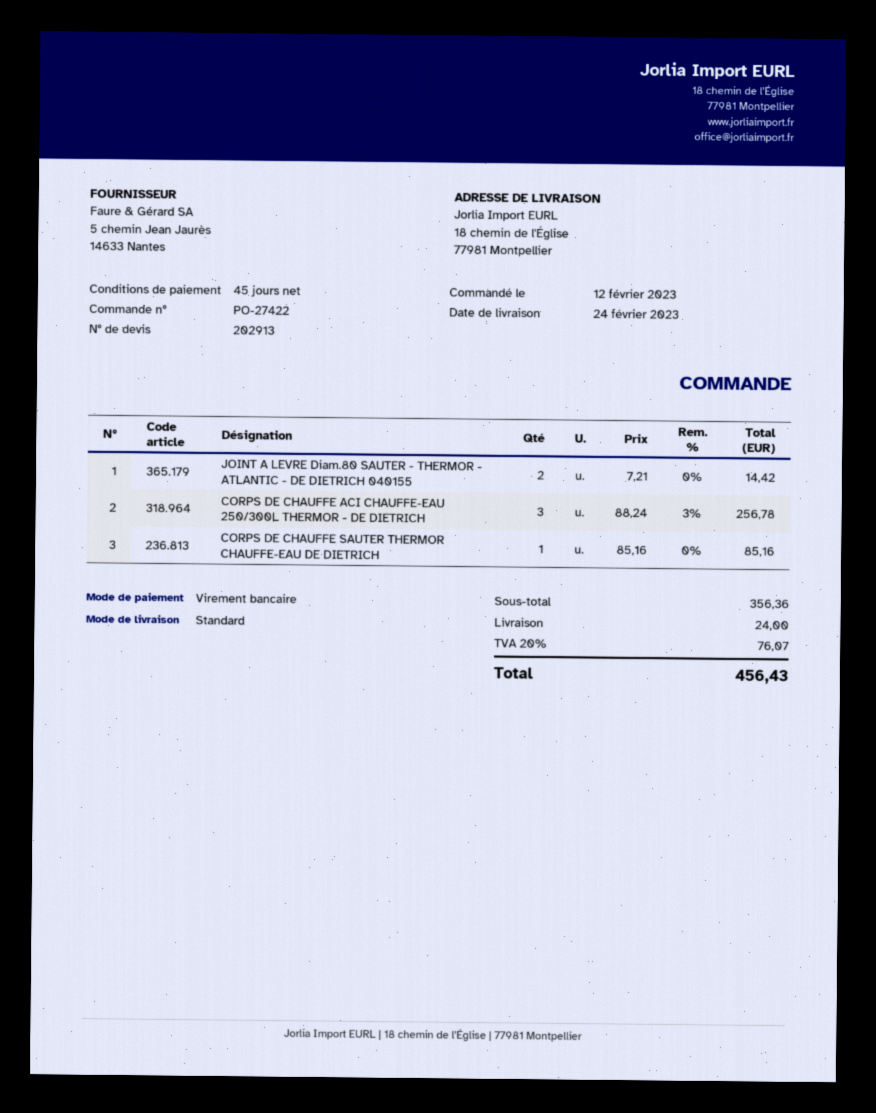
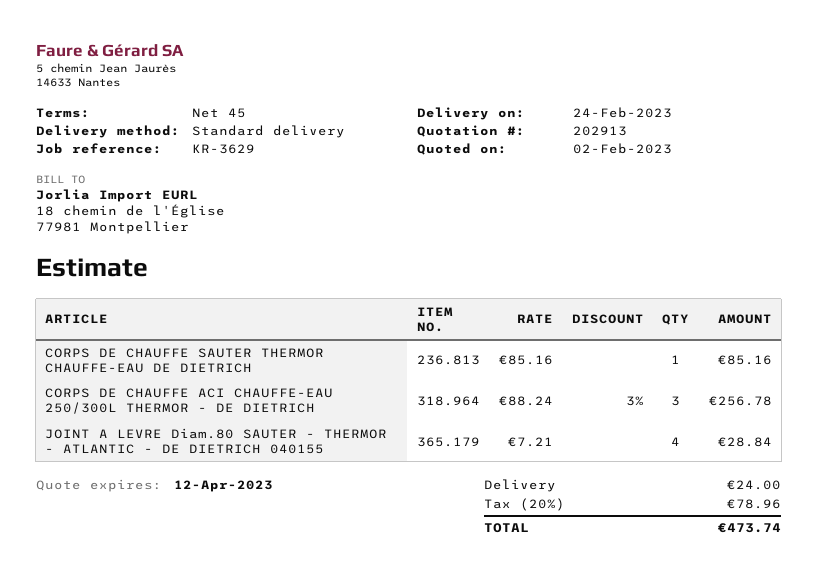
JOINT A LEVRE Diam.80 SAUTER - THERMOR - ATLANTIC - DE DIETRICH 040155: 2 x 7.21 = 14.42 -> 4 x 7.21 = 28.84
tax: 20% = 76.07 -> 20% = 78.96
total: 456.43 -> 473.74

